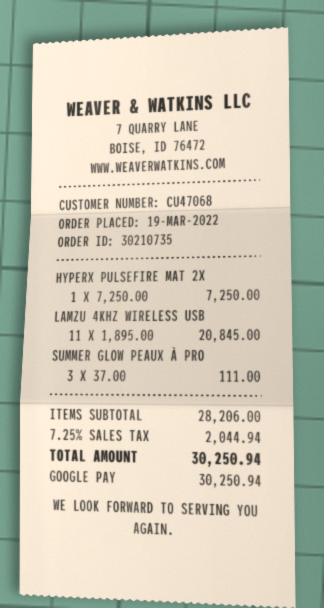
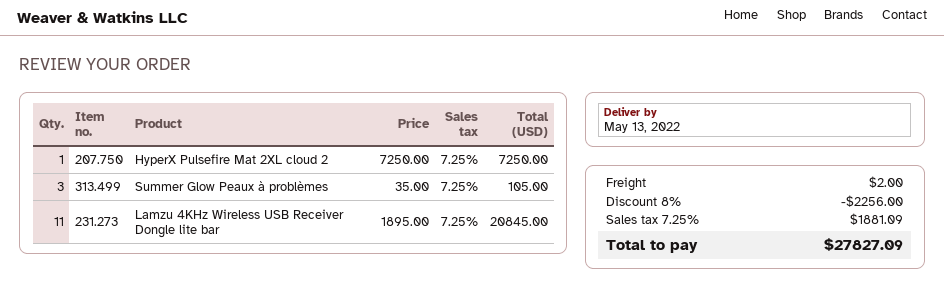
SUMMER GLOW PEAUX À PRO: 3 x 37.00 = 111.00 -> 3 x 35.00 = 105.00
discount: none -> 8% = 2256.00
shipping: none -> 2.00
tax: 7.25% = 2044.94 -> 7.25% = 1881.09
total: 30250.94 -> 27827.09

